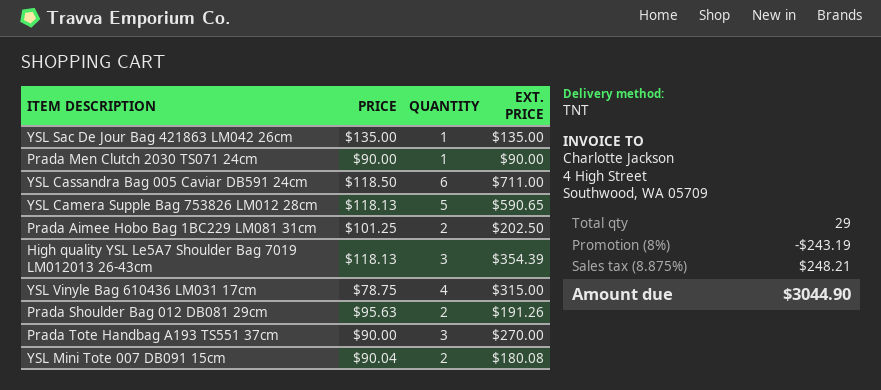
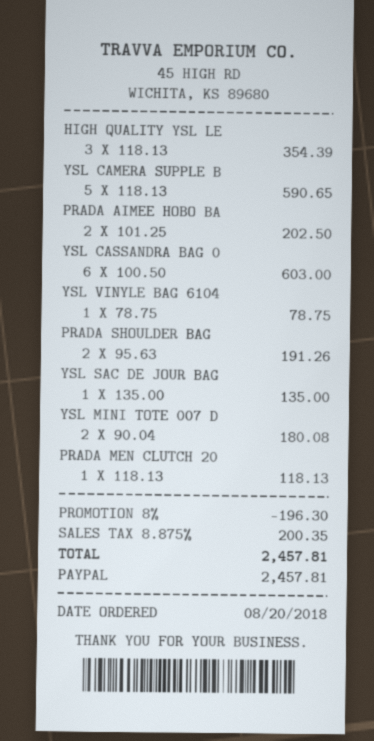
Prada Men Clutch 2030 TS071 24cm: 1 x 90.00 = 90.00 -> 1 x 118.13 = 118.13
YSL Cassandra Bag 005 Caviar DB591 24cm: 6 x 118.50 = 711.00 -> 6 x 100.50 = 603.00
YSL Vinyle Bag 610436 LM031 17cm: 4 x 78.75 = 315.00 -> 1 x 78.75 = 78.75
Prada Tote Handbag A193 TS551 37cm: 3 x 90.00 = 270.00 -> none
discount: 8% = 243.19 -> 8% = 196.30
tax: 8.875% = 248.21 -> 8.875% = 200.35
total: 3044.90 -> 2457.81

